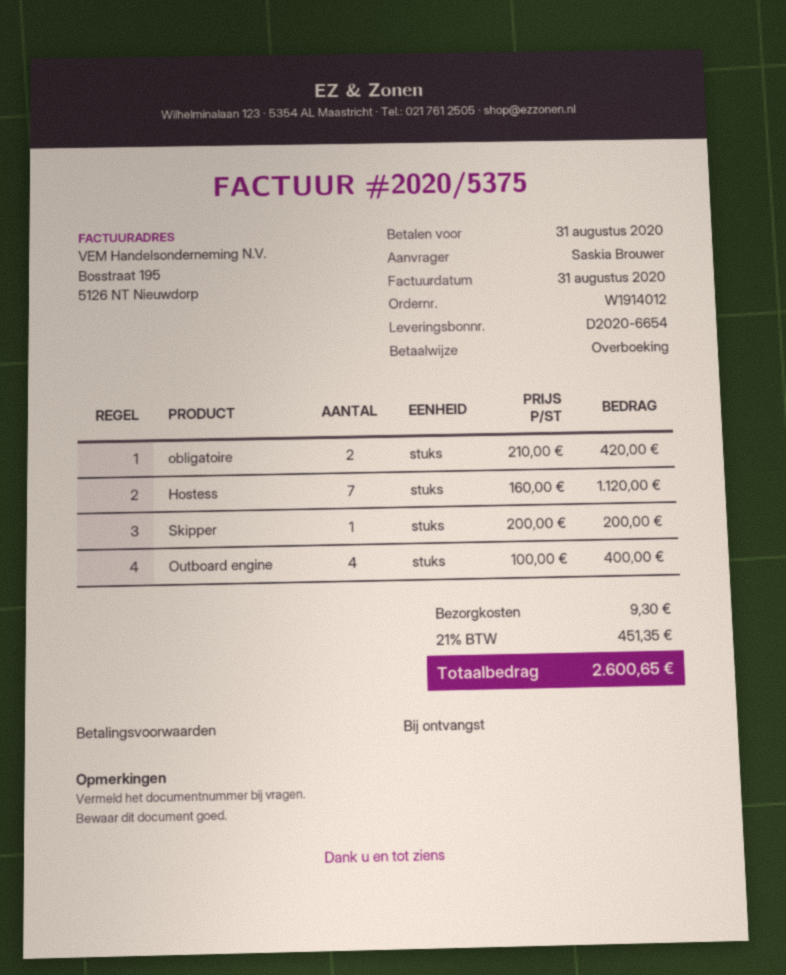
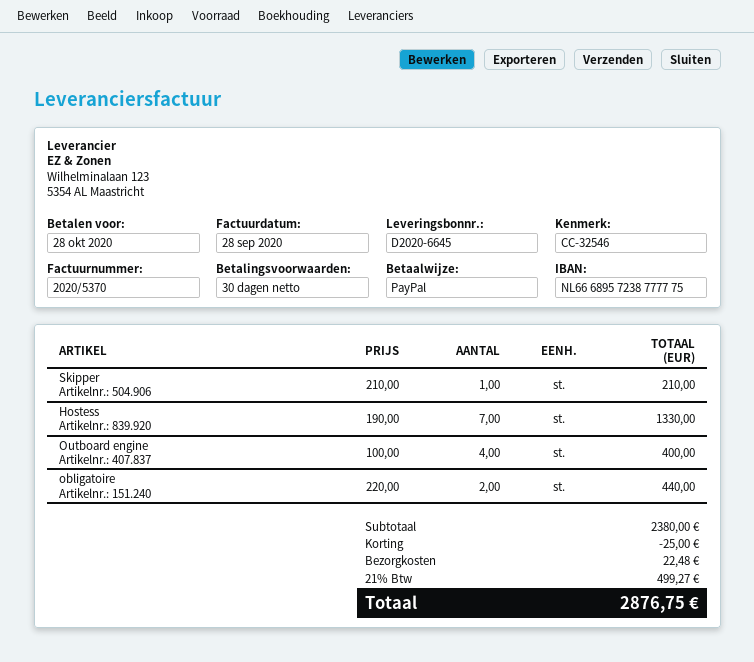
delivery note number: D2020-6654 -> D2020-6645
invoice number: 2020/5375 -> 2020/5370
invoice date: 2020-08-31 -> 2020-09-28
payment terms: on receipt -> 30 days
due date: 2020-08-31 -> 2020-10-28
payment method: bank transfer -> PayPal
obligatoire: 2 x 210.00 = 420.00 -> 2 x 220.00 = 440.00
Hostess: 7 x 160.00 = 1120.00 -> 7 x 190.00 = 1330.00
Skipper: 1 x 200.00 = 200.00 -> 1 x 210.00 = 210.00
discount: none -> 25.00
shipping: 9.30 -> 22.48
tax: 21% = 451.35 -> 21% = 499.27
total: 2600.65 -> 2876.75

